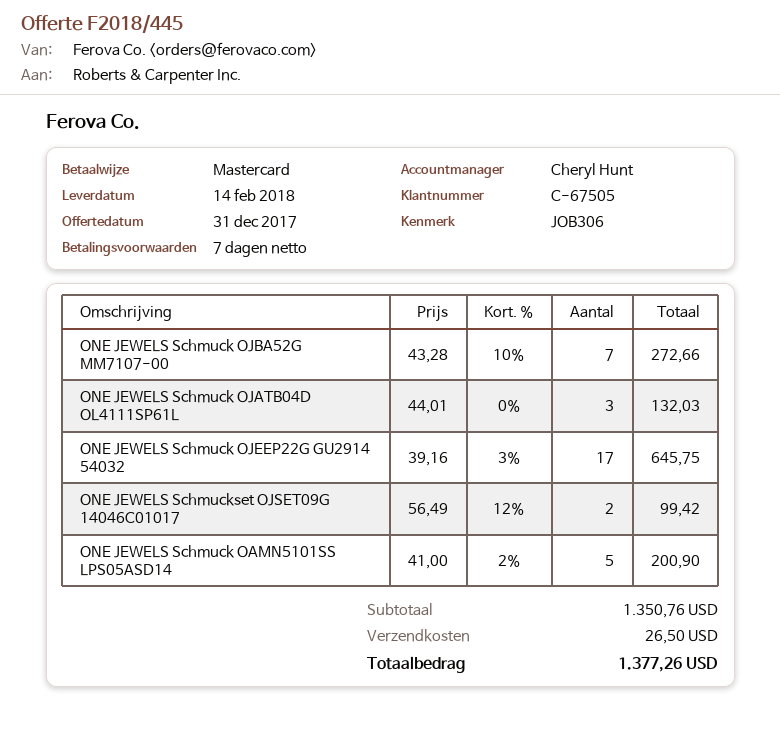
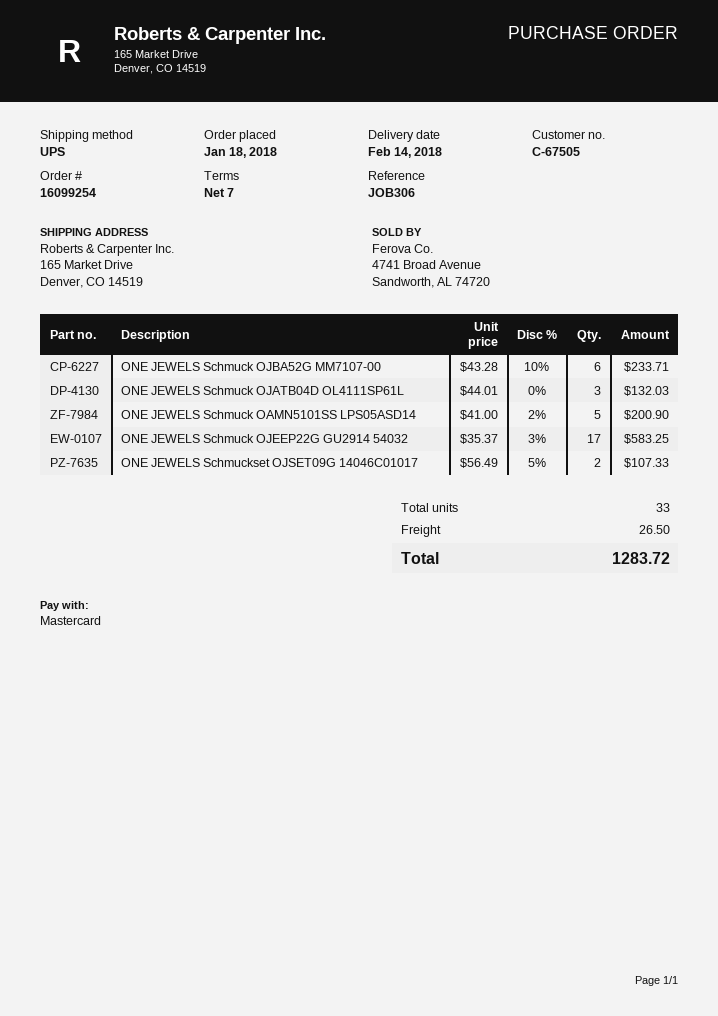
ONE JEWELS Schmuck OJBA52G MM7107-00: 7 x 43.28 - 10% = 272.66 -> 6 x 43.28 - 10% = 233.71
ONE JEWELS Schmuck OJEEP22G GU2914 54032: 17 x 39.16 - 3% = 645.75 -> 17 x 35.37 - 3% = 583.25
ONE JEWELS Schmuckset OJSET09G 14046C01017: 2 x 56.49 - 12% = 99.42 -> 2 x 56.49 - 5% = 107.33
total: 1377.26 -> 1283.72

